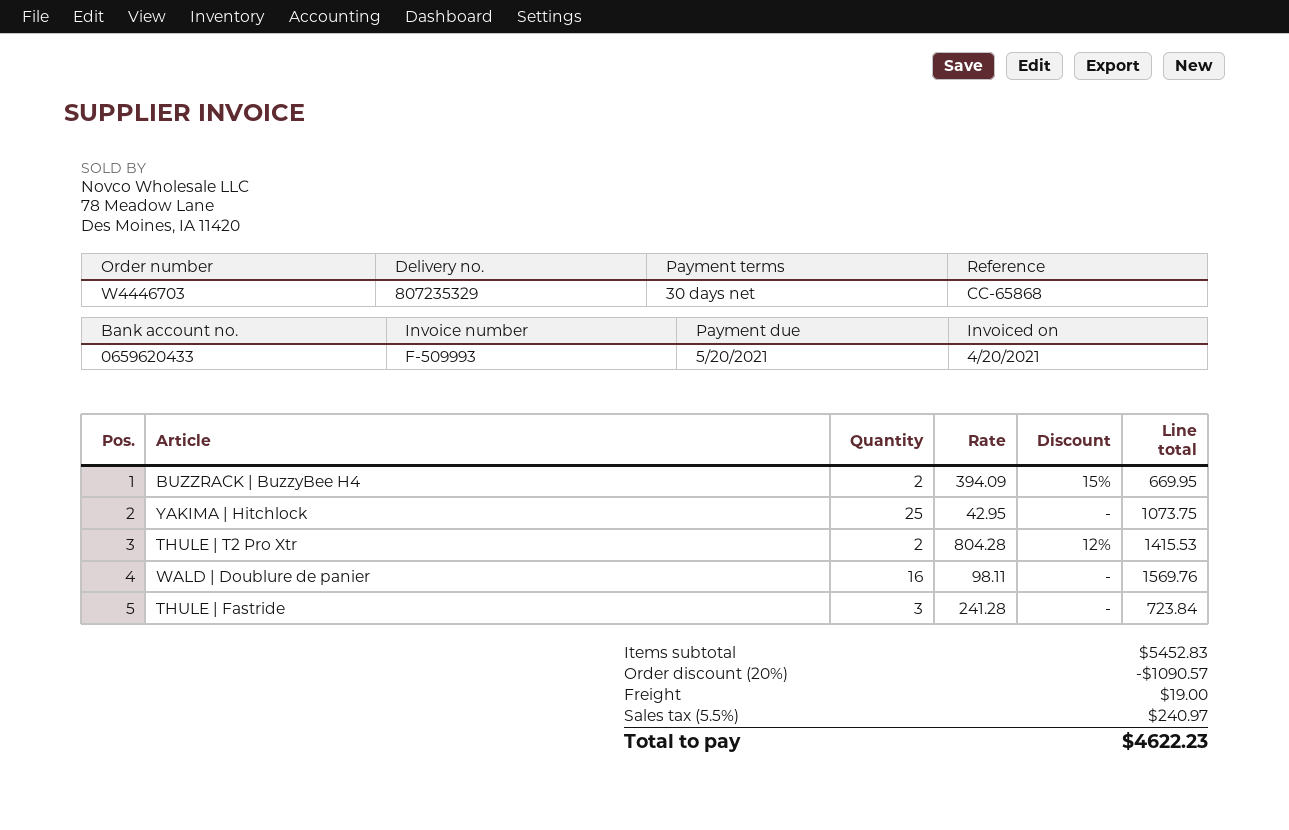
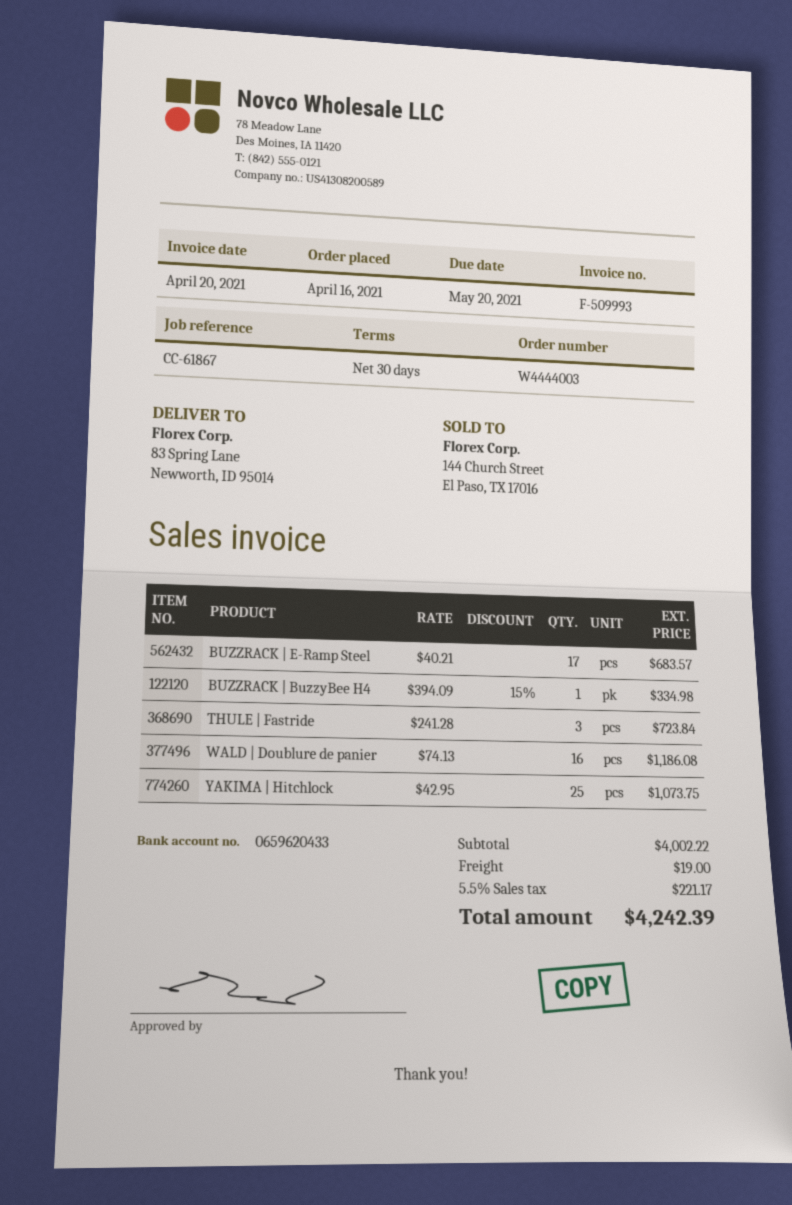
order number: W4446703 -> W4444003
reference: CC-65868 -> CC-61867
BUZZRACK | BuzzyBee H4: 2 x 394.09 - 15% = 669.95 -> 1 x 394.09 - 15% = 334.98
THULE | T2 Pro Xtr: 2 x 804.28 - 12% = 1415.53 -> none
WALD | Doublure de panier: 16 x 98.11 = 1569.76 -> 16 x 74.13 = 1186.08
BUZZRACK | E-Ramp Steel: none -> 17 x 40.21 = 683.57
subtotal: 5452.83 -> 4002.22
discount: 20% = 1090.57 -> none
tax: 5.5% = 240.97 -> 5.5% = 221.17
total: 4622.23 -> 4242.39

